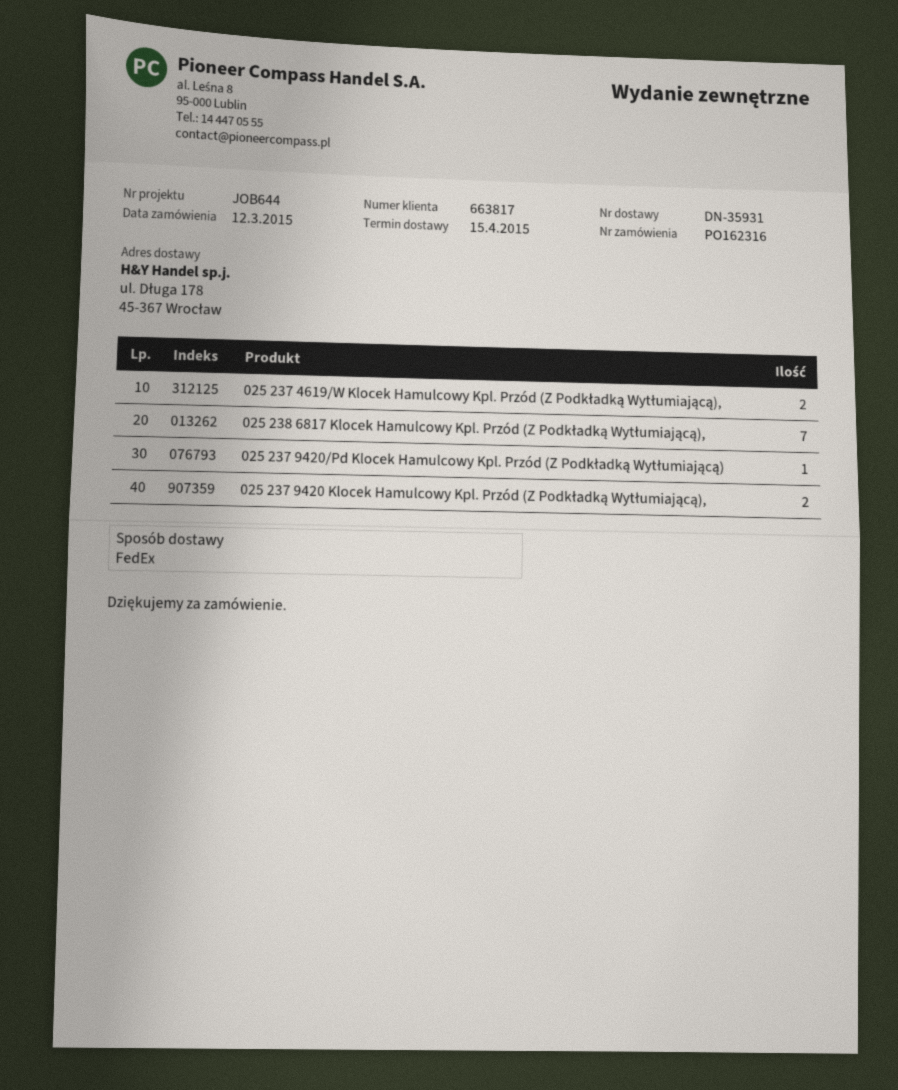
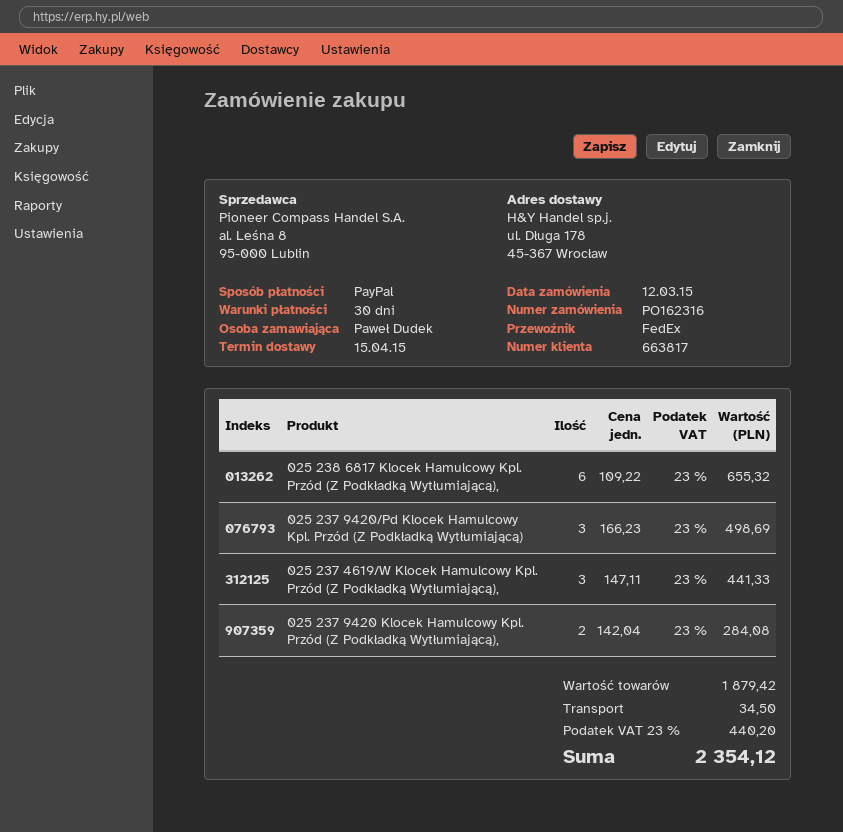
025 237 4619/W Klocek Hamulcowy Kpl. Przód (Z Podkładką Wytłumiającą),: 2 -> 3
025 238 6817 Klocek Hamulcowy Kpl. Przód (Z Podkładką Wytłumiającą),: 7 -> 6
025 237 9420/Pd Klocek Hamulcowy Kpl. Przód (Z Podkładką Wytłumiającą): 1 -> 3

